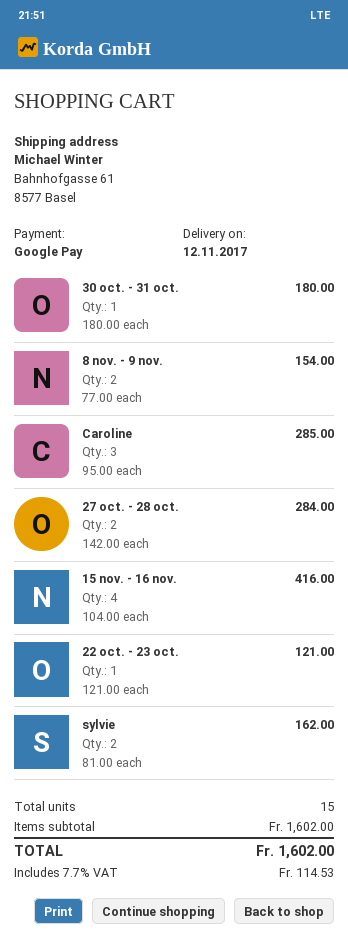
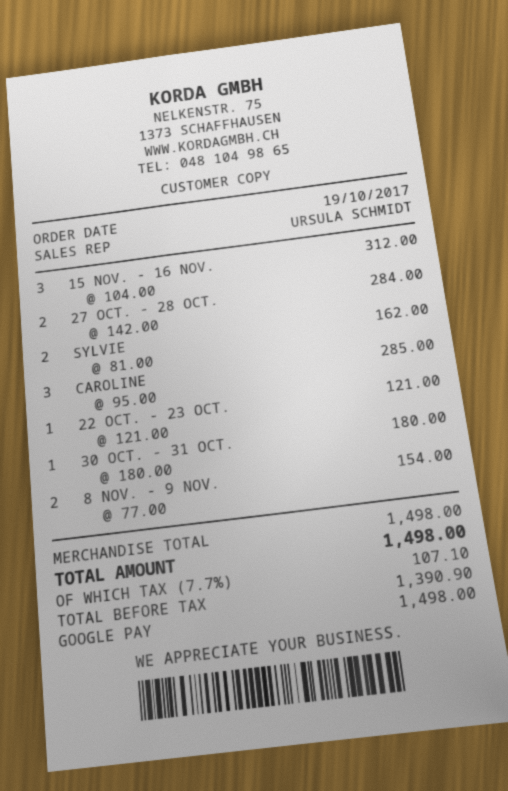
15 nov. - 16 nov.: 4 x 104.00 = 416.00 -> 3 x 104.00 = 312.00
subtotal: 1602.00 -> 1498.00
tax: 7.7% = 114.53 -> 7.7% = 107.10
total: 1602.00 -> 1498.00

